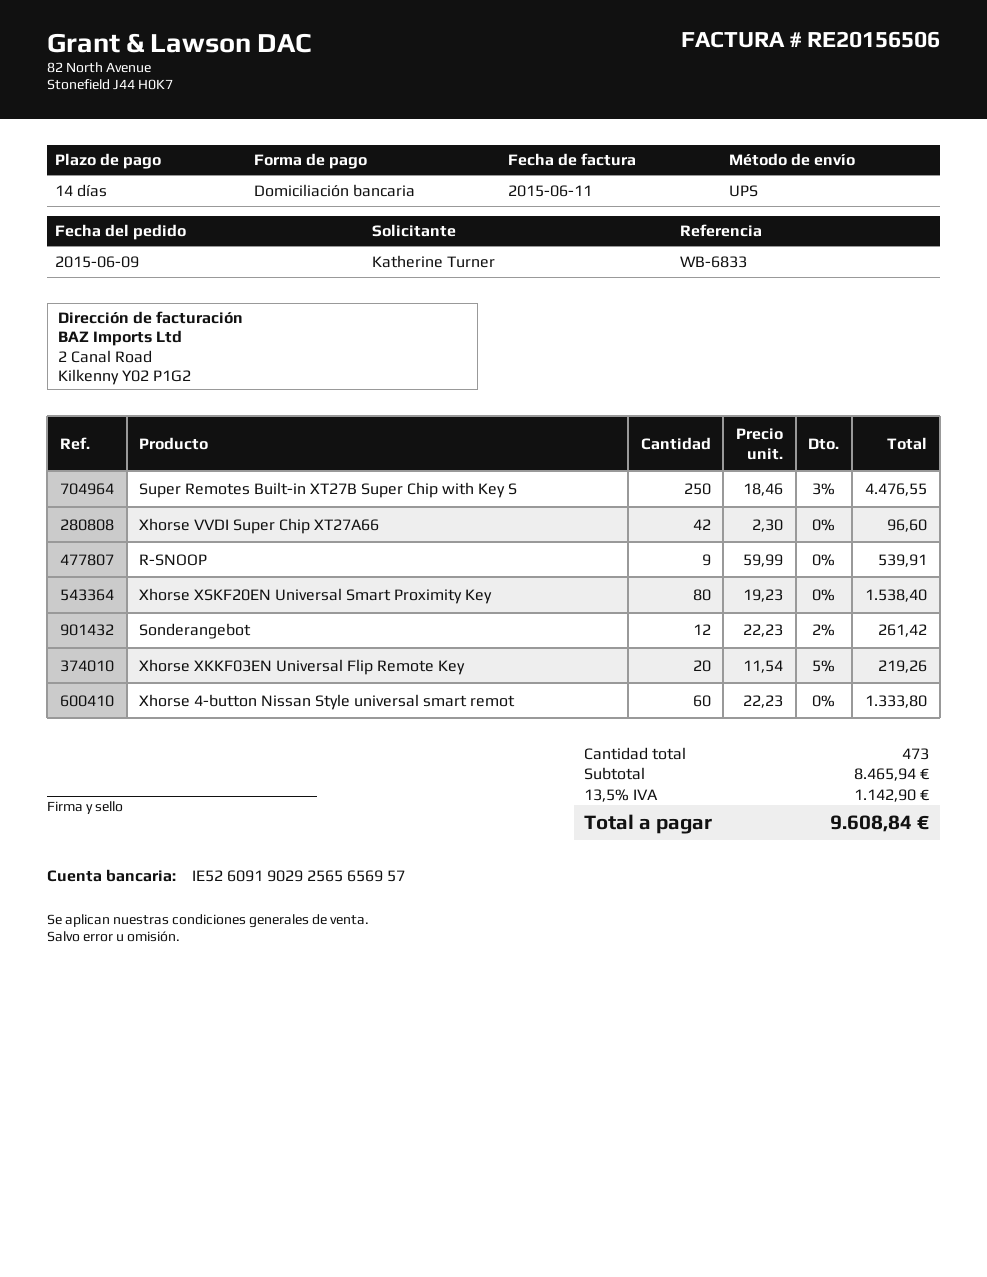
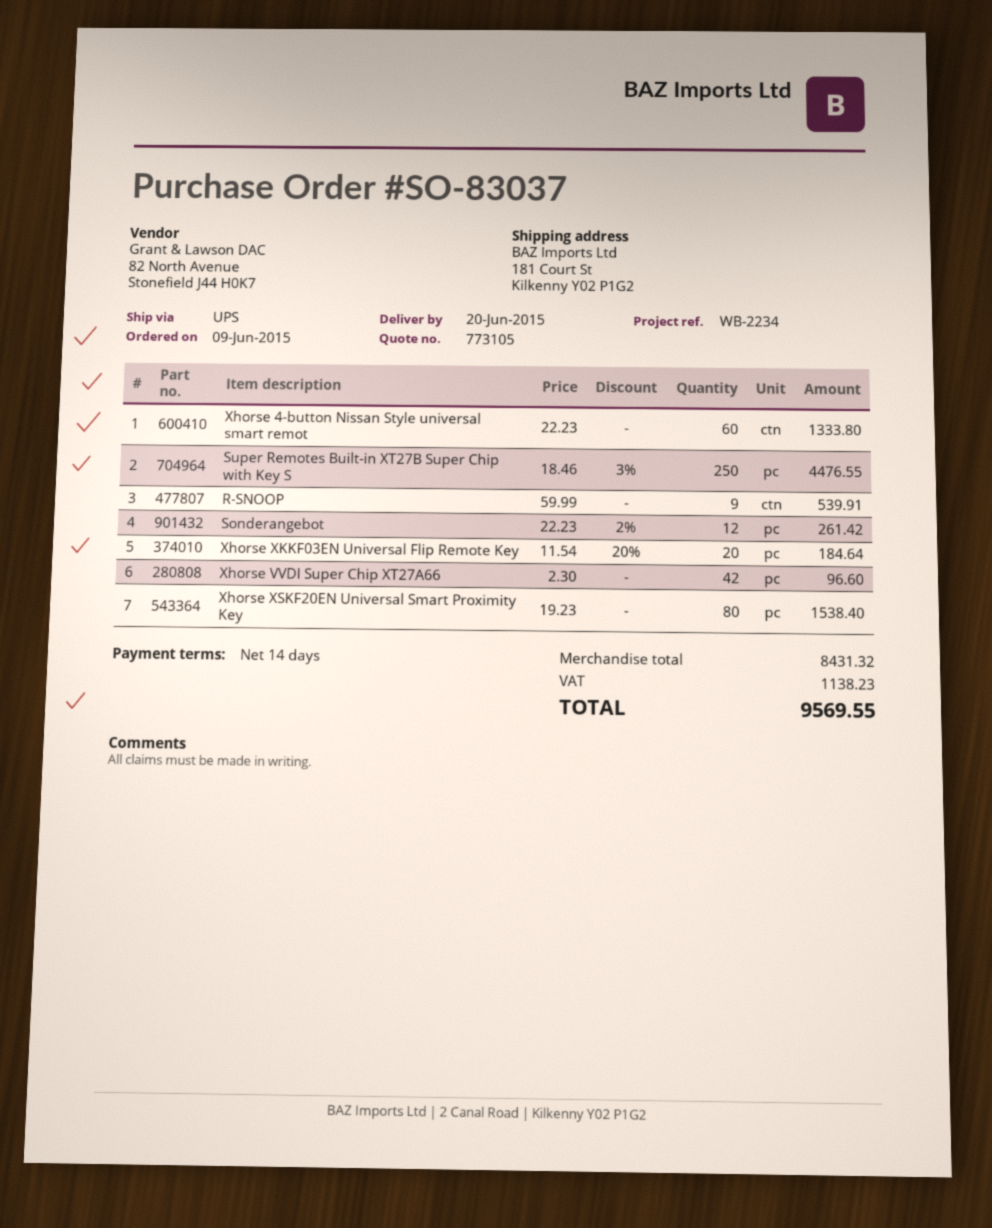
reference: WB-6833 -> WB-2234
Xhorse XKKF03EN Universal Flip Remote Key: 20 x 11.54 - 5% = 219.26 -> 20 x 11.54 - 20% = 184.64
subtotal: 8465.94 -> 8431.32
tax: 1142.90 -> 1138.23
total: 9608.84 -> 9569.55

